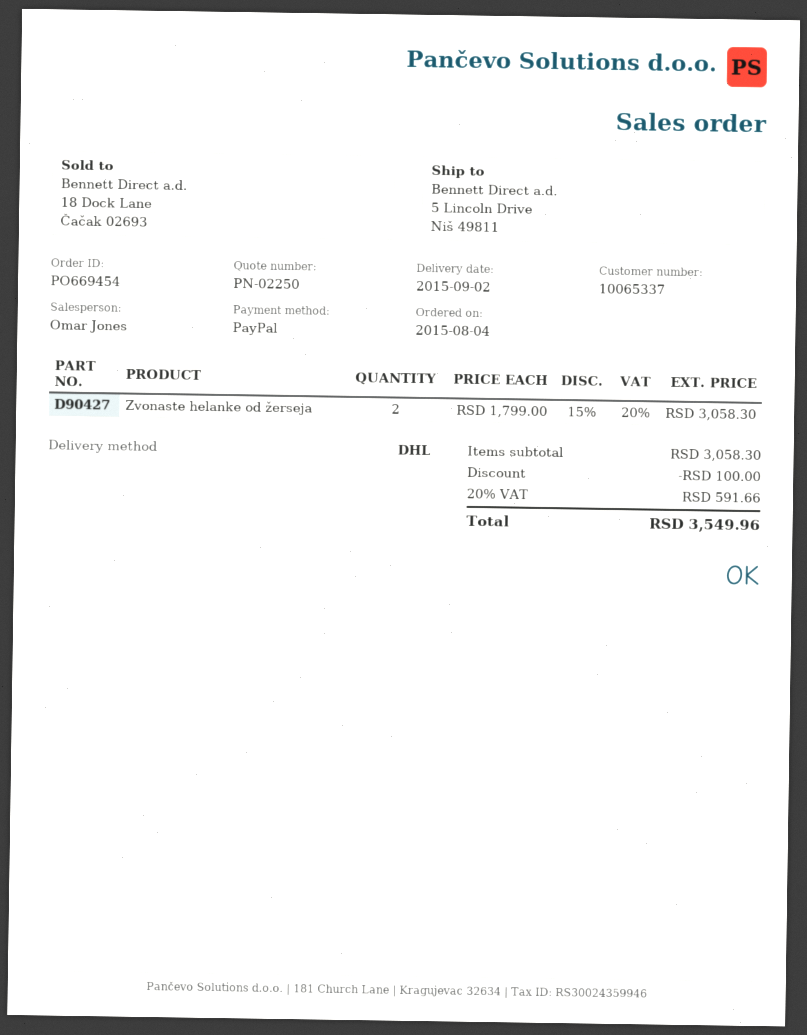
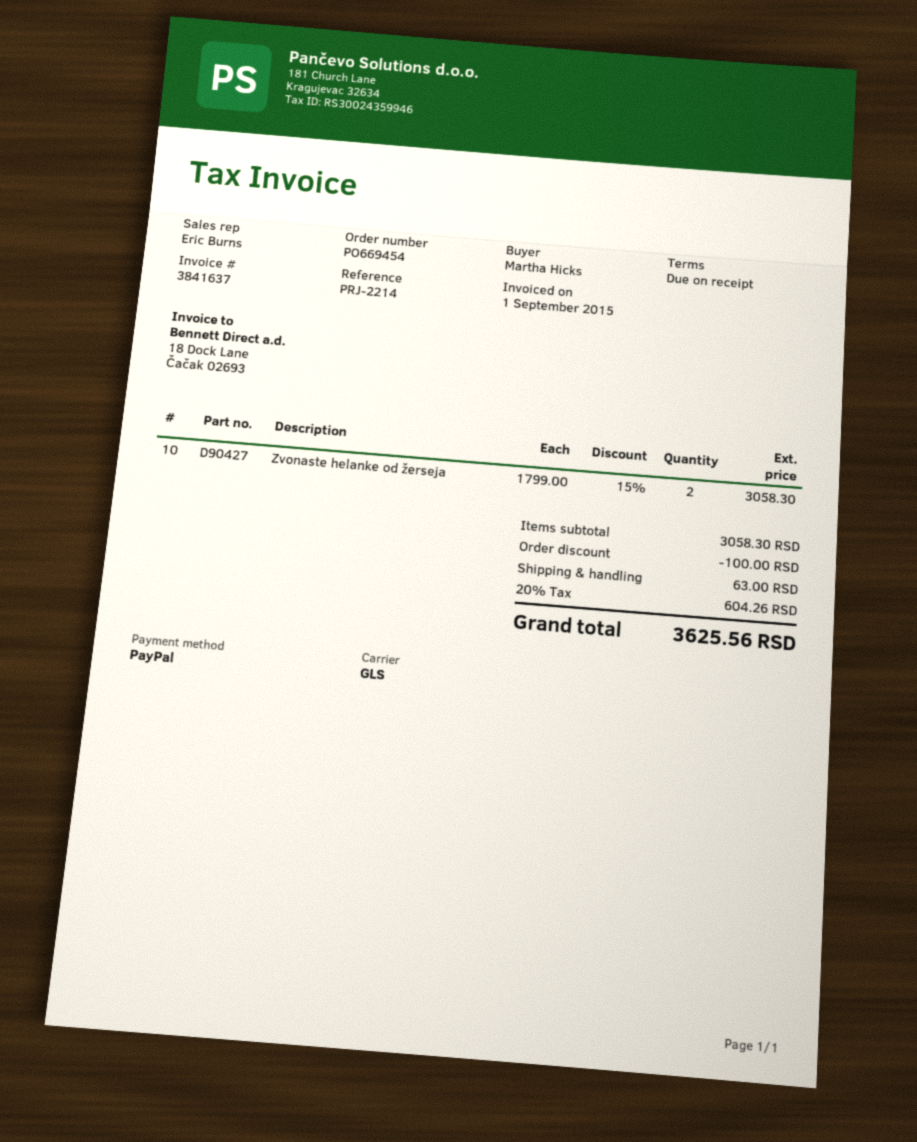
sales rep: Omar Jones -> Eric Burns
shipping method: DHL -> GLS
shipping: none -> 63.00
tax: 20% = 591.66 -> 20% = 604.26
total: 3549.96 -> 3625.56

